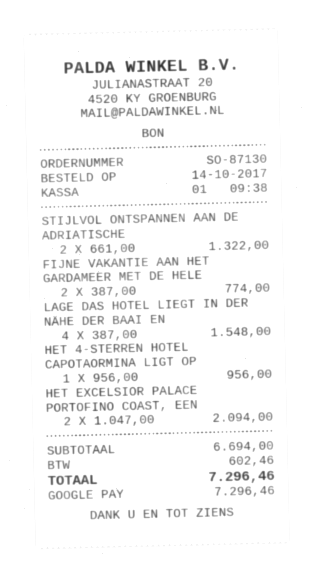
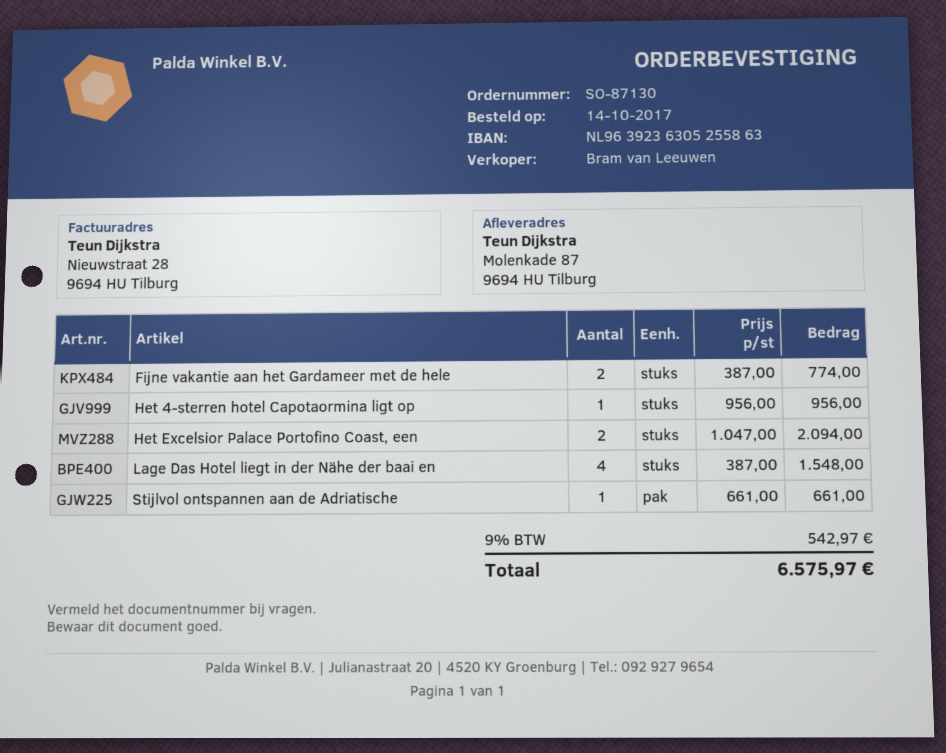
STIJLVOL ONTSPANNEN AAN DE ADRIATISCHE: 2 x 661.00 = 1322.00 -> 1 x 661.00 = 661.00
tax: 602.46 -> 542.97
total: 7296.46 -> 6575.97

